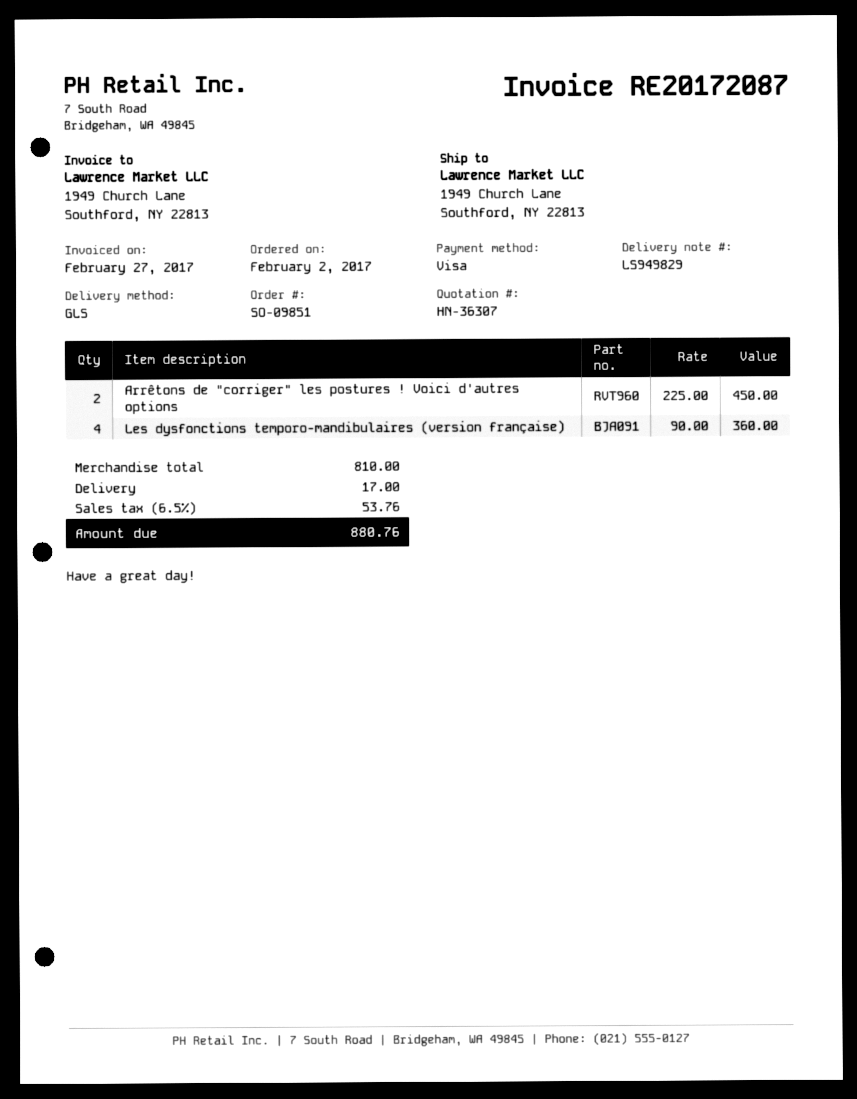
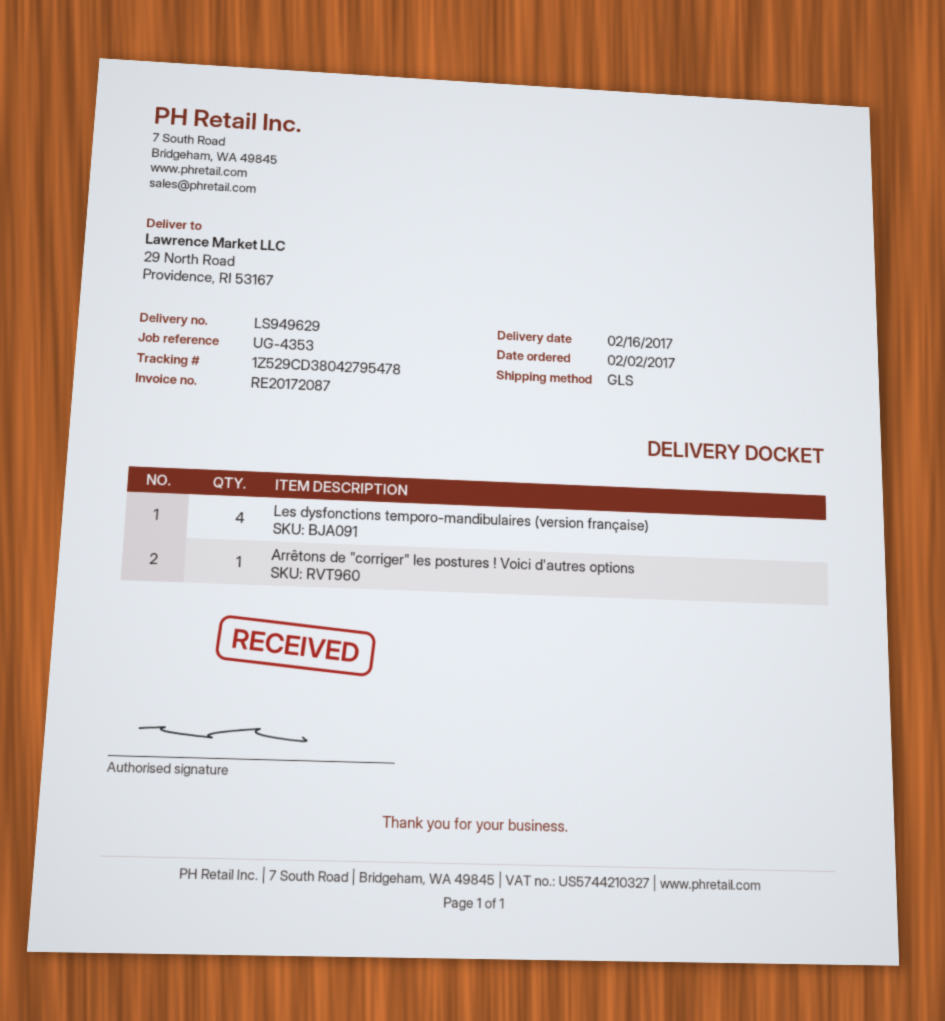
delivery note number: LS949829 -> LS949629
ship to: 1949 Church Lane, Southford, NY 22813 -> 29 North Road, Providence, RI 53167
Arrêtons de "corriger" les postures ! Voici d'autres options: 2 -> 1

